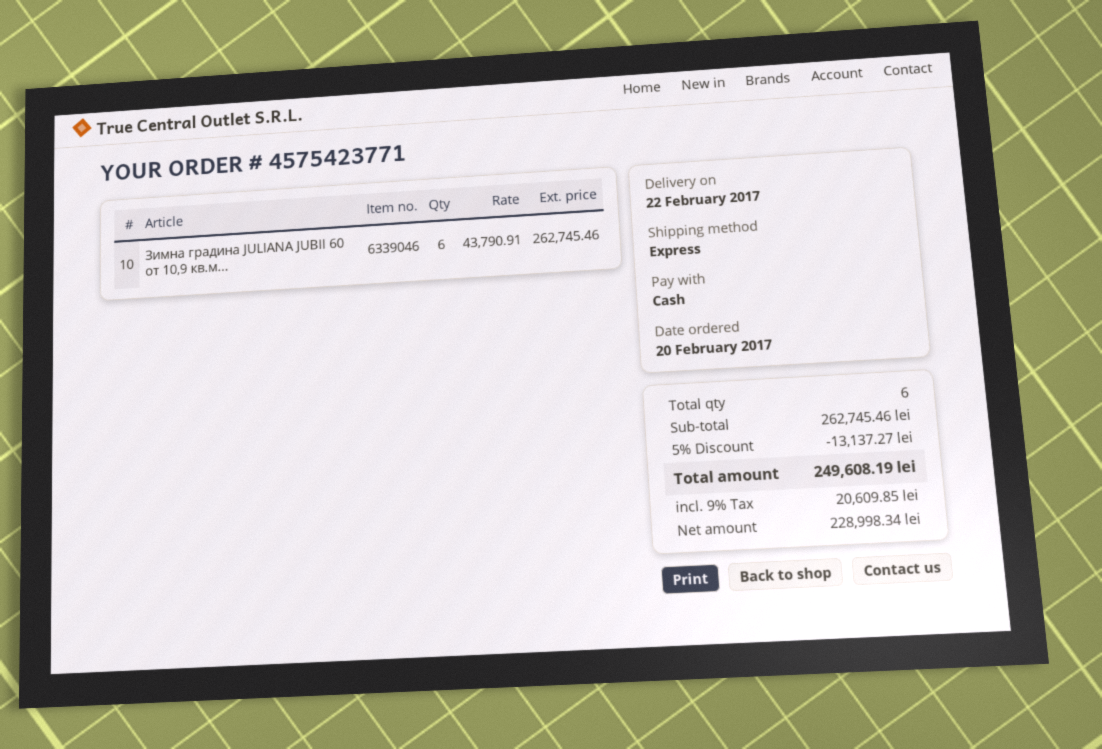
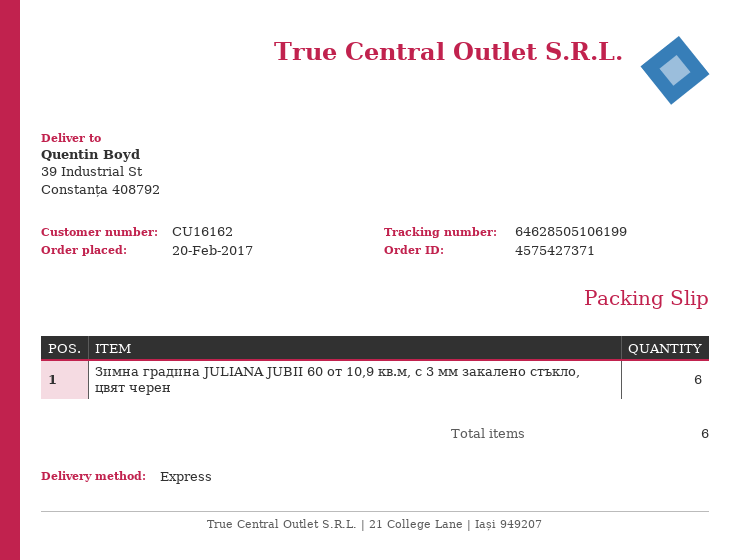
order number: 4575423771 -> 4575427371

